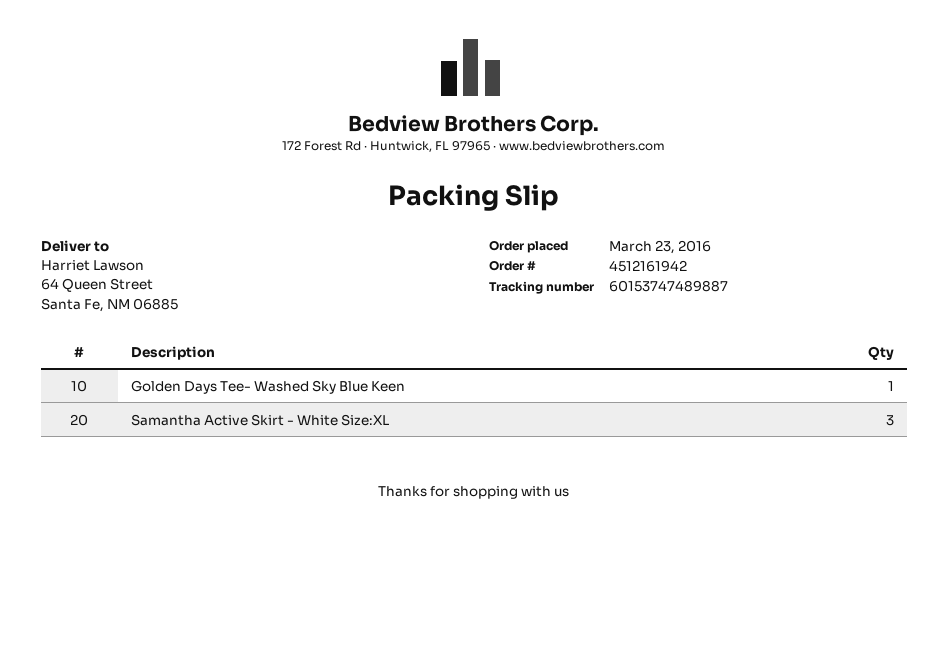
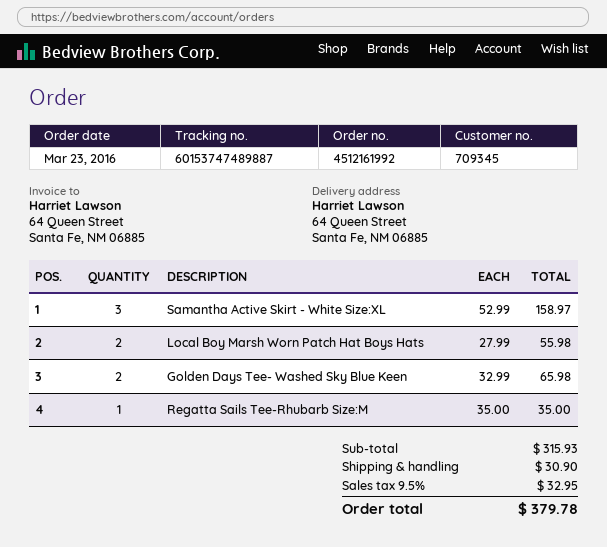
order number: 4512161942 -> 4512161992
Golden Days Tee- Washed Sky Blue Keen: 1 -> 2
Local Boy Marsh Worn Patch Hat Boys Hats: none -> 2
Regatta Sails Tee-Rhubarb Size:M: none -> 1

